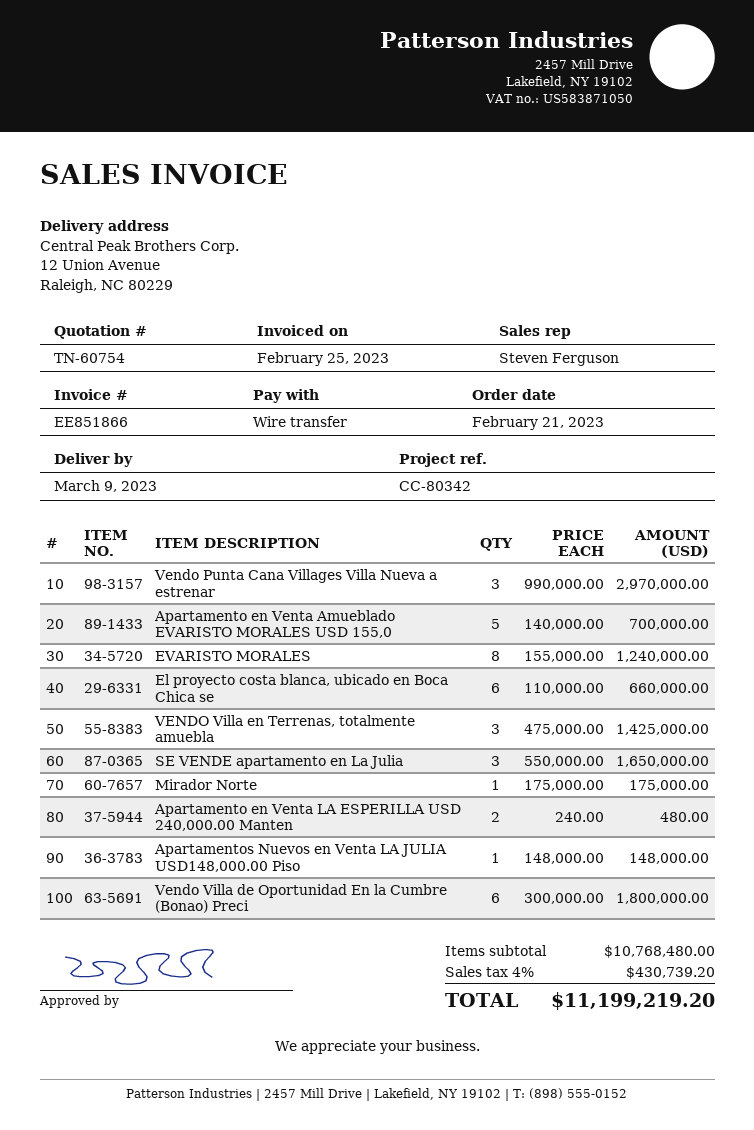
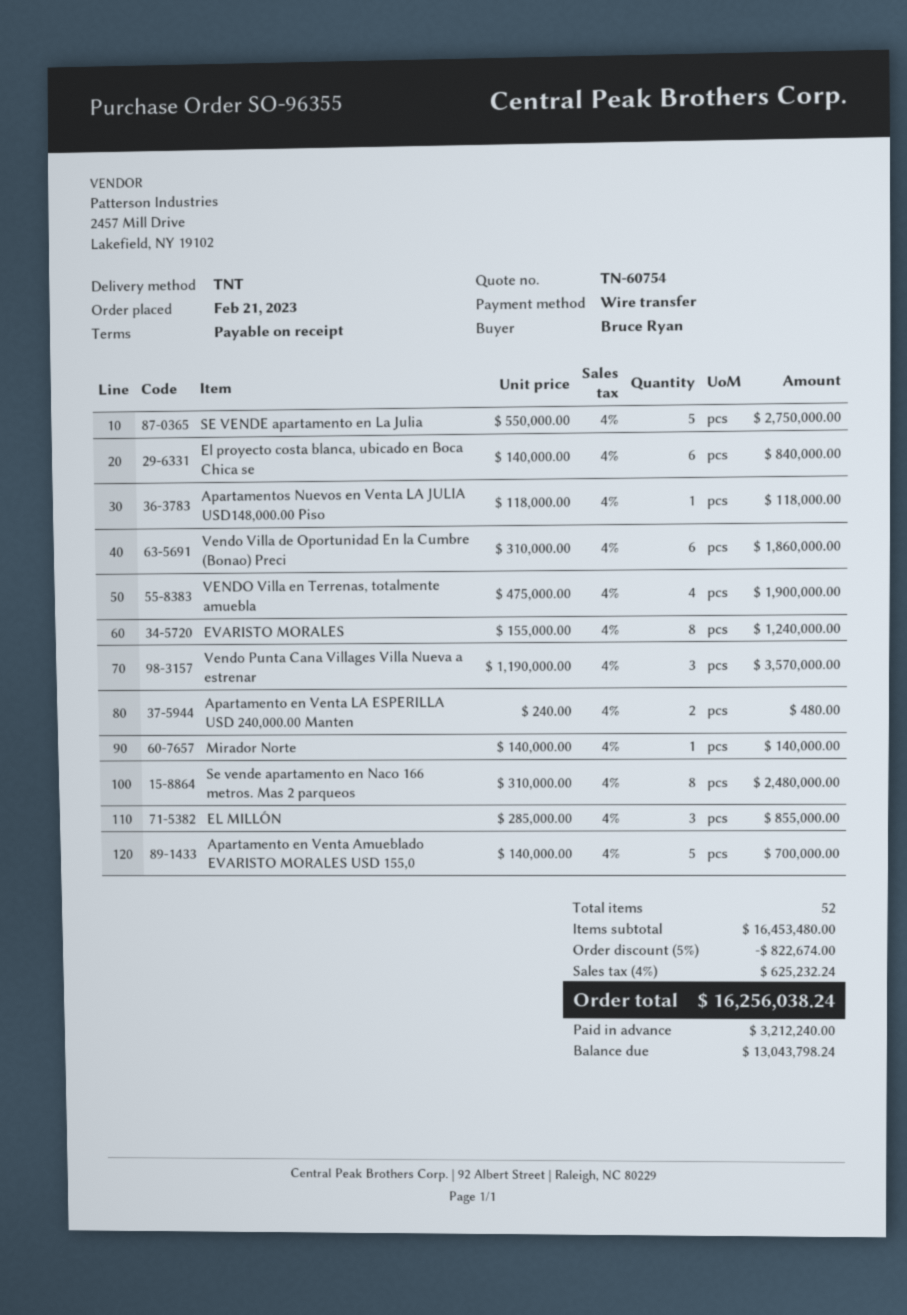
Vendo Punta Cana Villages Villa Nueva a estrenar: 3 x 990000.00 = 2970000.00 -> 3 x 1190000.00 = 3570000.00
El proyecto costa blanca, ubicado en Boca Chica se: 6 x 110000.00 = 660000.00 -> 6 x 140000.00 = 840000.00
VENDO Villa en Terrenas, totalmente amuebla: 3 x 475000.00 = 1425000.00 -> 4 x 475000.00 = 1900000.00
SE VENDE apartamento en La Julia: 3 x 550000.00 = 1650000.00 -> 5 x 550000.00 = 2750000.00
Mirador Norte: 1 x 175000.00 = 175000.00 -> 1 x 140000.00 = 140000.00
Apartamentos Nuevos en Venta LA JULIA USD148,000.00 Piso: 1 x 148000.00 = 148000.00 -> 1 x 118000.00 = 118000.00
Vendo Villa de Oportunidad En la Cumbre (Bonao) Preci: 6 x 300000.00 = 1800000.00 -> 6 x 310000.00 = 1860000.00
Se vende apartamento en Naco 166 metros. Mas 2 parqueos: none -> 8 x 310000.00 = 2480000.00
EL MILLÓN: none -> 3 x 285000.00 = 855000.00
subtotal: 10768480.00 -> 16453480.00
discount: none -> 5% = 822674.00
tax: 4% = 430739.20 -> 4% = 625232.24
total: 11199219.20 -> 16256038.24

